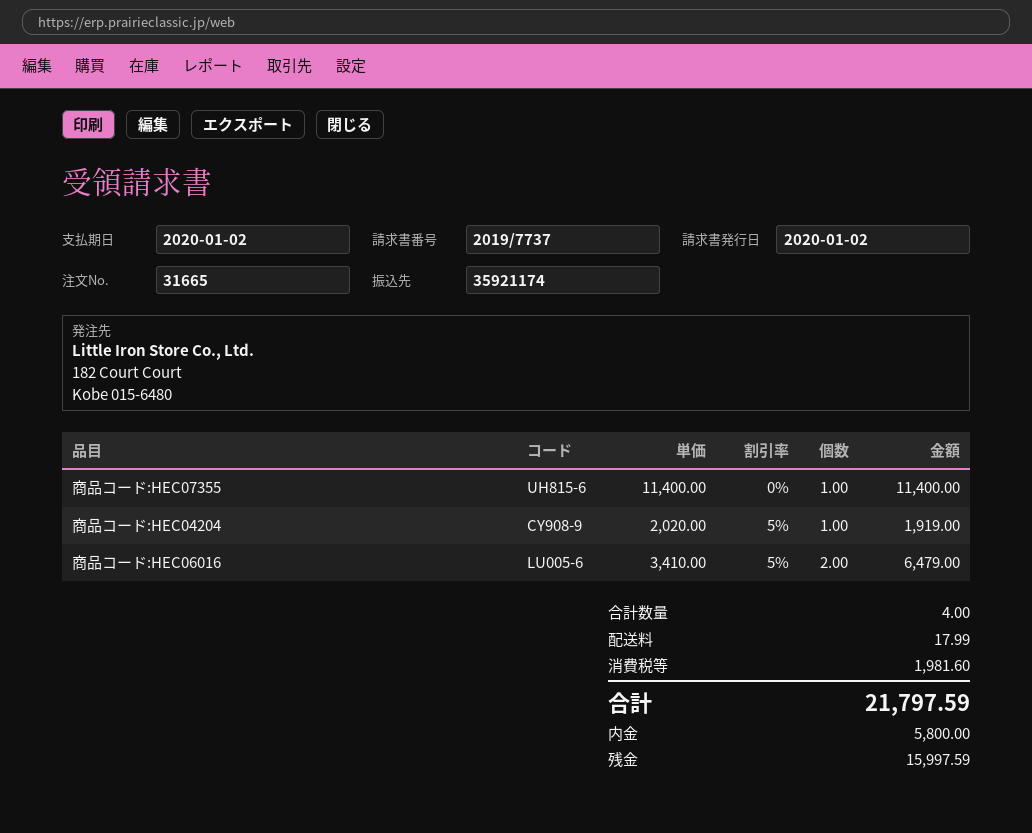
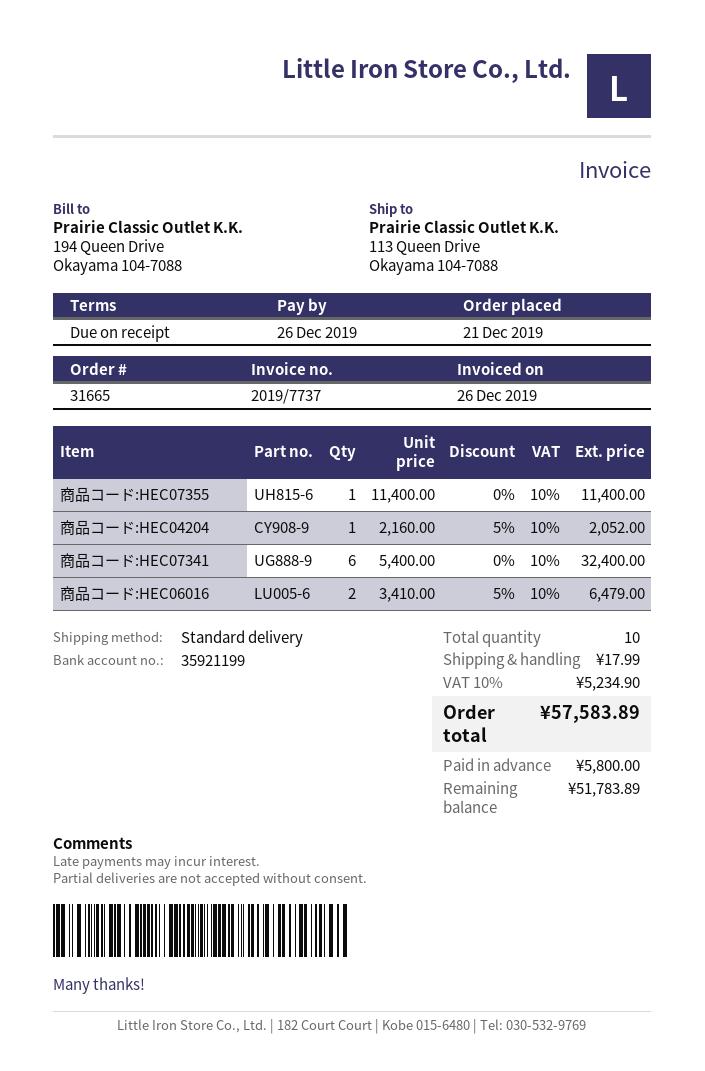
invoice date: 2020-01-02 -> 2019-12-26
due date: 2020-01-02 -> 2019-12-26
bank account: 35921174 -> 35921199
商品コード:HEC04204: 1 x 2020.00 - 5% = 1919.00 -> 1 x 2160.00 - 5% = 2052.00
商品コード:HEC07341: none -> 6 x 5400.00 = 32400.00
total quantity: 4 -> 10
tax: 1981.60 -> 5234.90
total: 21797.59 -> 57583.89
balance: 15997.59 -> 51783.89

